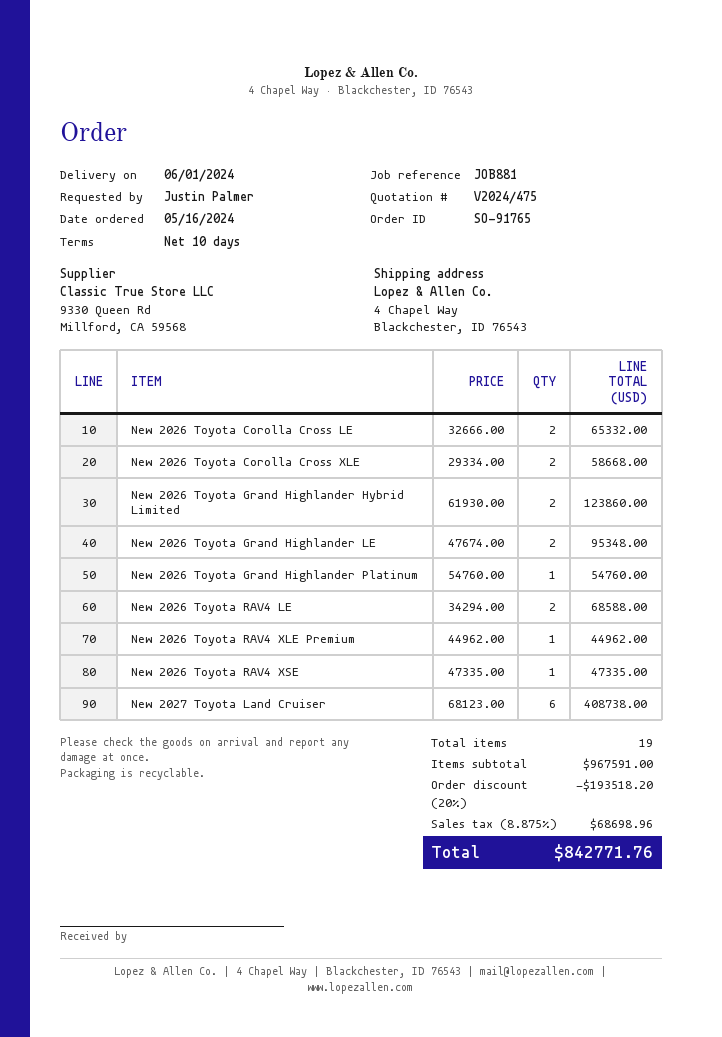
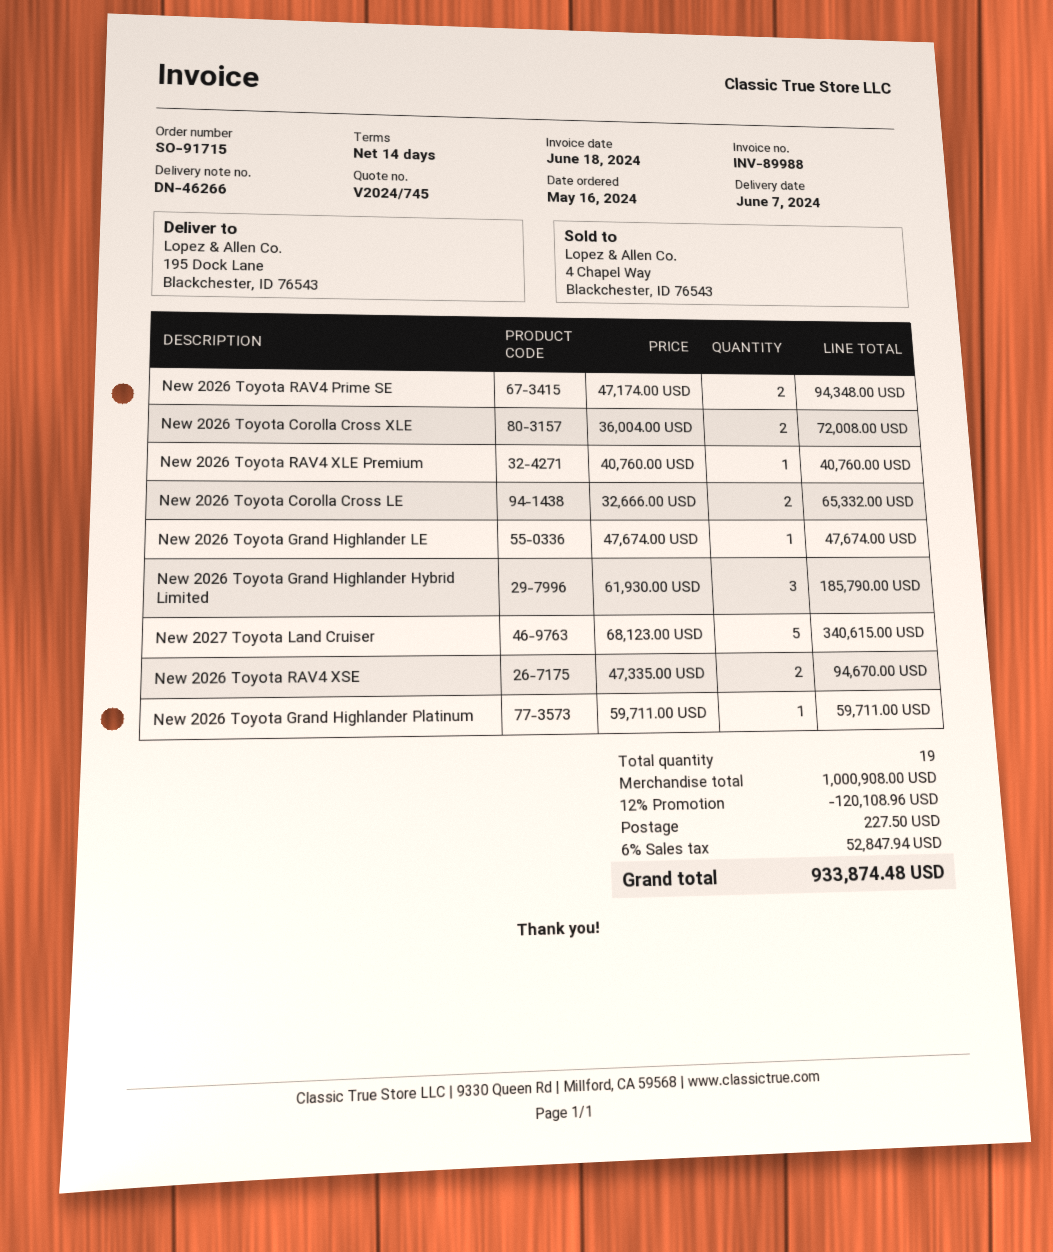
quote number: V2024/475 -> V2024/745
order number: SO-91765 -> SO-91715
delivery date: 2024-06-01 -> 2024-06-07
payment terms: 10 days -> 14 days
ship to: 4 Chapel Way, Blackchester, ID 76543 -> 195 Dock Lane, Blackchester, ID 76543
New 2026 Toyota Corolla Cross XLE: 2 x 29334.00 = 58668.00 -> 2 x 36004.00 = 72008.00
New 2026 Toyota Grand Highlander Hybrid Limited: 2 x 61930.00 = 123860.00 -> 3 x 61930.00 = 185790.00
New 2026 Toyota Grand Highlander LE: 2 x 47674.00 = 95348.00 -> 1 x 47674.00 = 47674.00
New 2026 Toyota Grand Highlander Platinum: 1 x 54760.00 = 54760.00 -> 1 x 59711.00 = 59711.00
New 2026 Toyota RAV4 LE: 2 x 34294.00 = 68588.00 -> none
New 2026 Toyota RAV4 XLE Premium: 1 x 44962.00 = 44962.00 -> 1 x 40760.00 = 40760.00
New 2026 Toyota RAV4 XSE: 1 x 47335.00 = 47335.00 -> 2 x 47335.00 = 94670.00
New 2027 Toyota Land Cruiser: 6 x 68123.00 = 408738.00 -> 5 x 68123.00 = 340615.00
New 2026 Toyota RAV4 Prime SE: none -> 2 x 47174.00 = 94348.00
subtotal: 967591.00 -> 1000908.00
discount: 20% = 193518.20 -> 12% = 120108.96
shipping: none -> 227.50
tax: 8.875% = 68698.96 -> 6% = 52847.94
total: 842771.76 -> 933874.48

